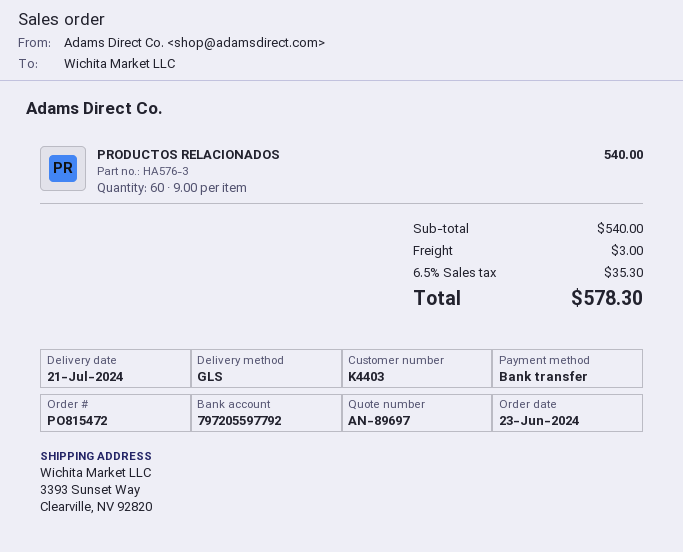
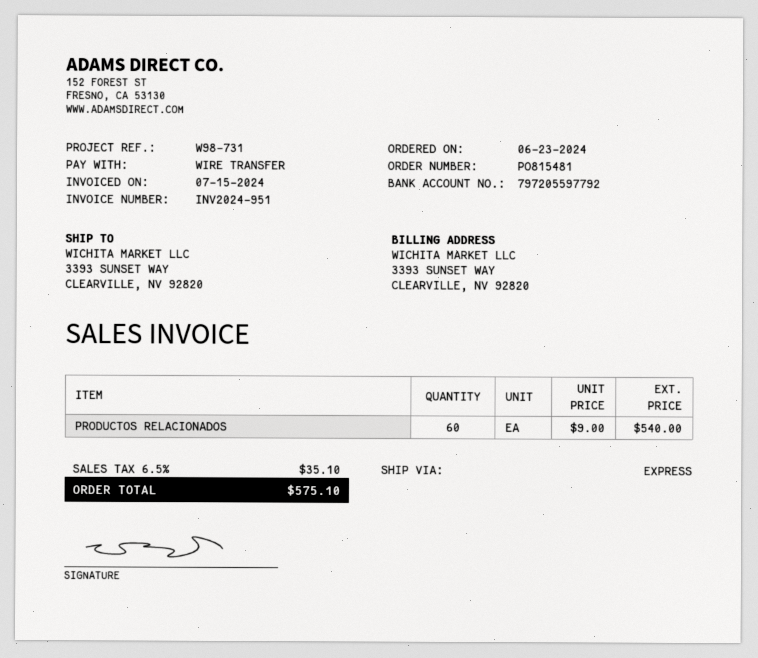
order number: PO815472 -> PO815481
shipping method: GLS -> express
shipping: 3.00 -> none
tax: 6.5% = 35.30 -> 6.5% = 35.10
total: 578.30 -> 575.10

